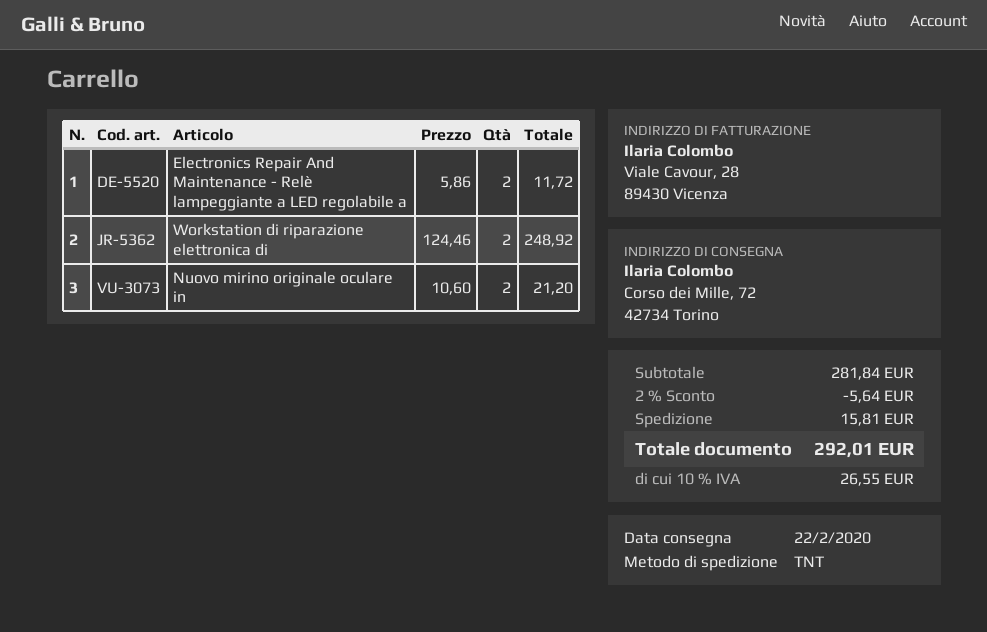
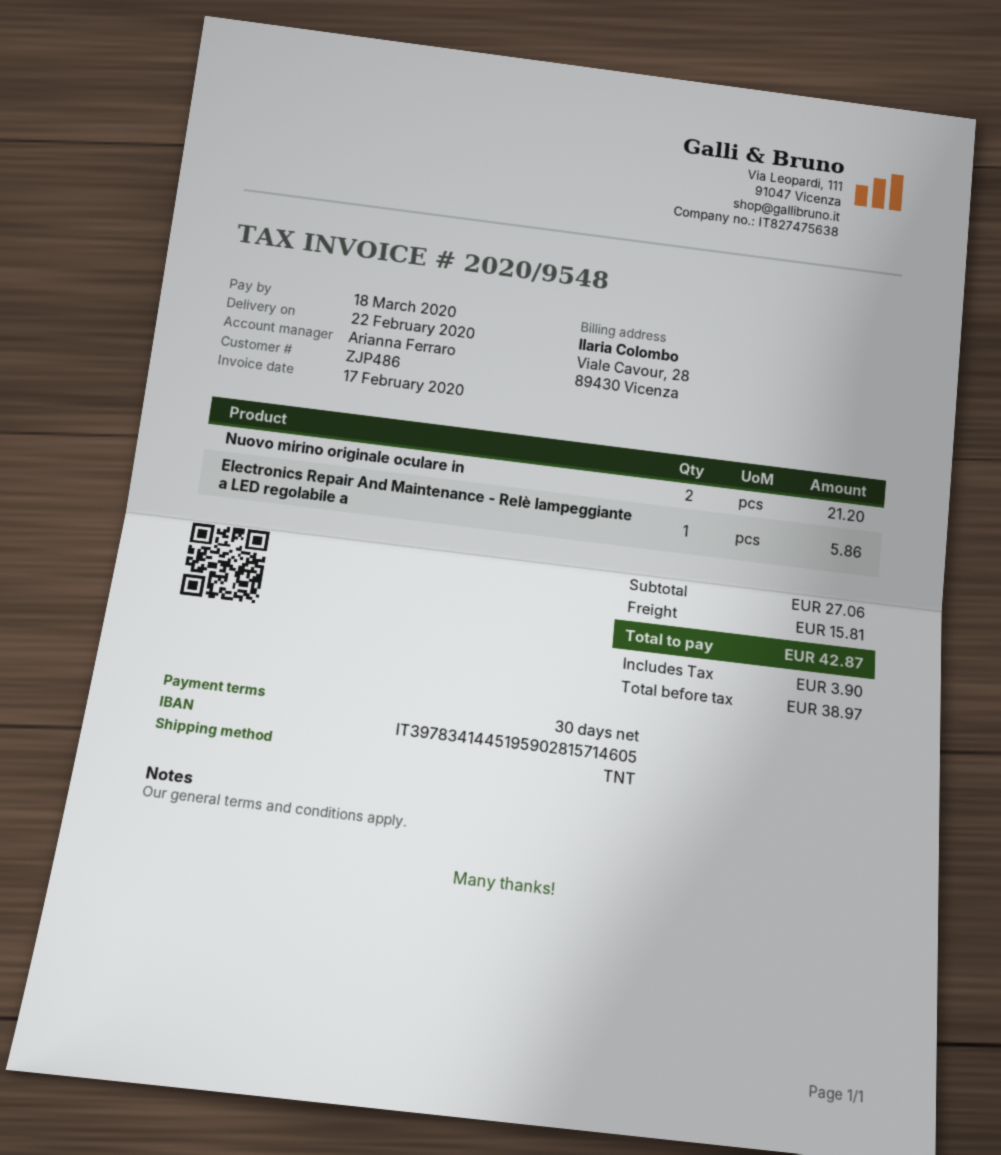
Electronics Repair And Maintenance - Relè lampeggiante a LED regolabile a: 2 for 11.72 -> 1 for 5.86
Workstation di riparazione elettronica di: 2 for 248.92 -> none
subtotal: 281.84 -> 27.06
discount: 2% = 5.64 -> none
tax: 26.55 -> 3.90
total: 292.01 -> 42.87

